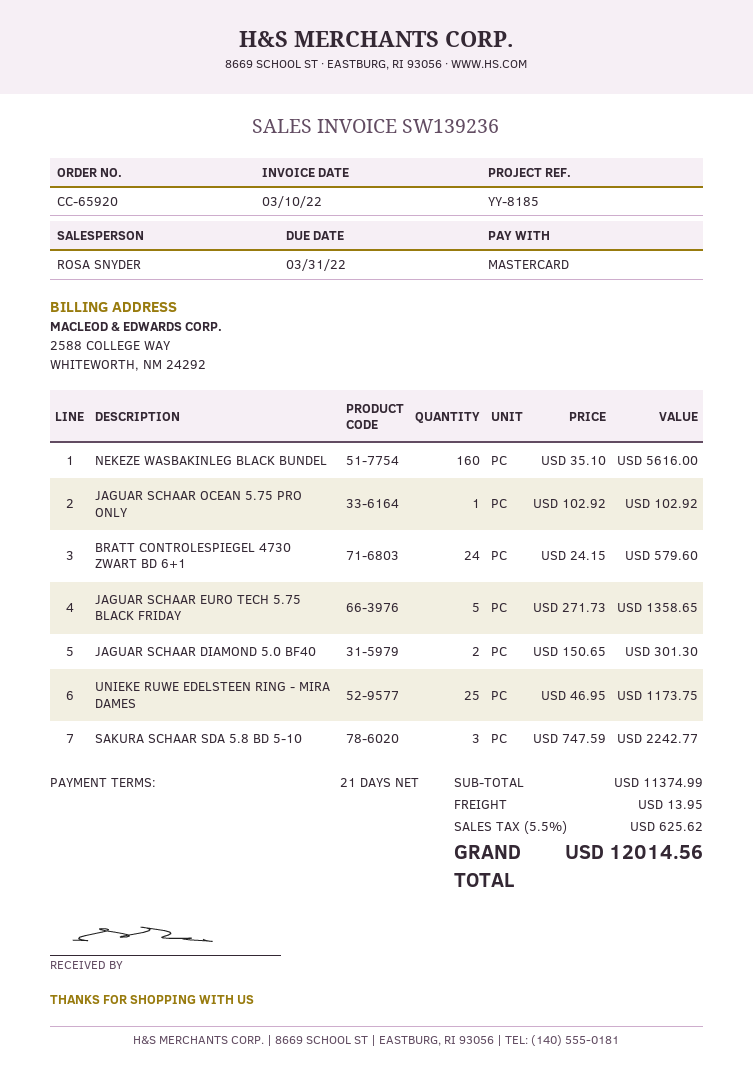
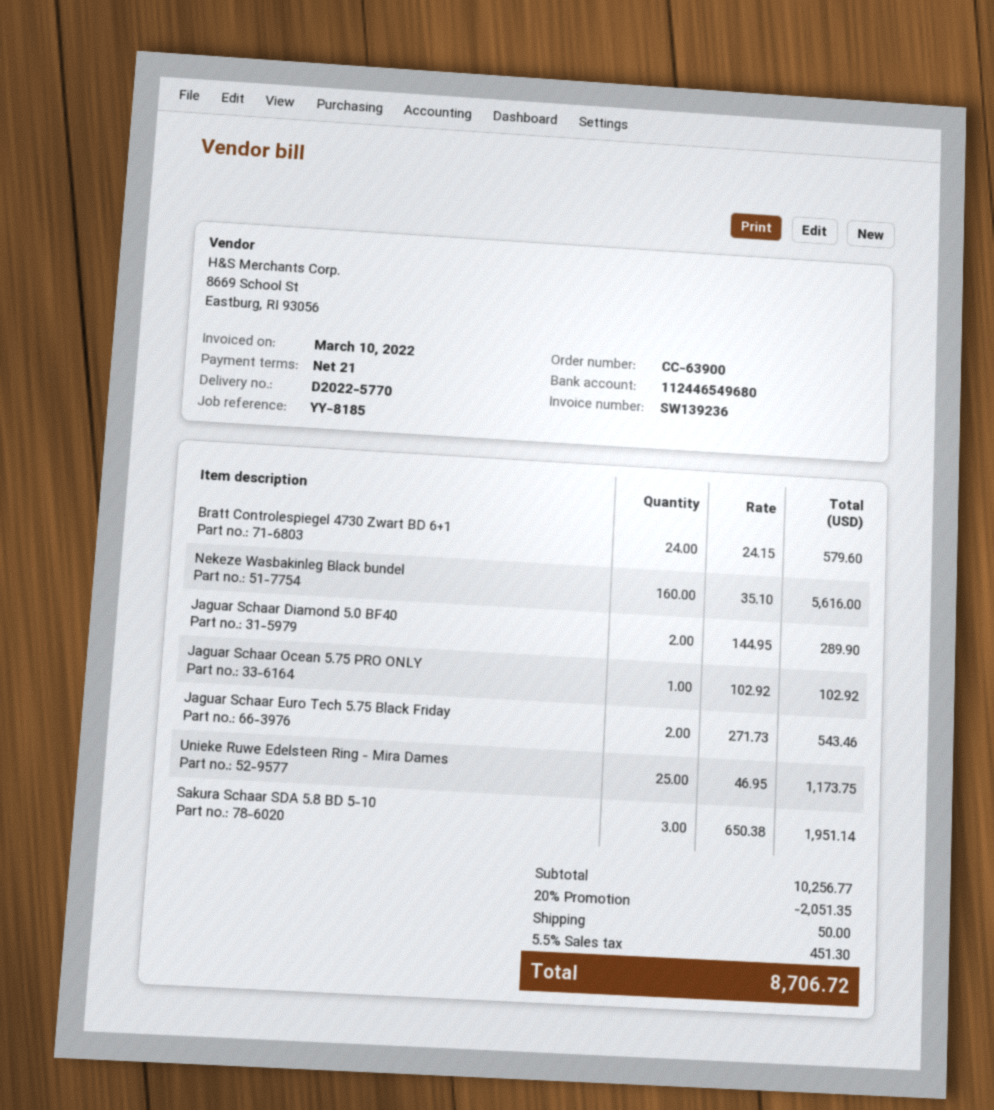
order number: CC-65920 -> CC-63900
JAGUAR SCHAAR EURO TECH 5.75 BLACK FRIDAY: 5 x 271.73 = 1358.65 -> 2 x 271.73 = 543.46
JAGUAR SCHAAR DIAMOND 5.0 BF40: 2 x 150.65 = 301.30 -> 2 x 144.95 = 289.90
SAKURA SCHAAR SDA 5.8 BD 5-10: 3 x 747.59 = 2242.77 -> 3 x 650.38 = 1951.14
subtotal: 11374.99 -> 10256.77
discount: none -> 20% = 2051.35
shipping: 13.95 -> 50.00
tax: 5.5% = 625.62 -> 5.5% = 451.30
total: 12014.56 -> 8706.72

